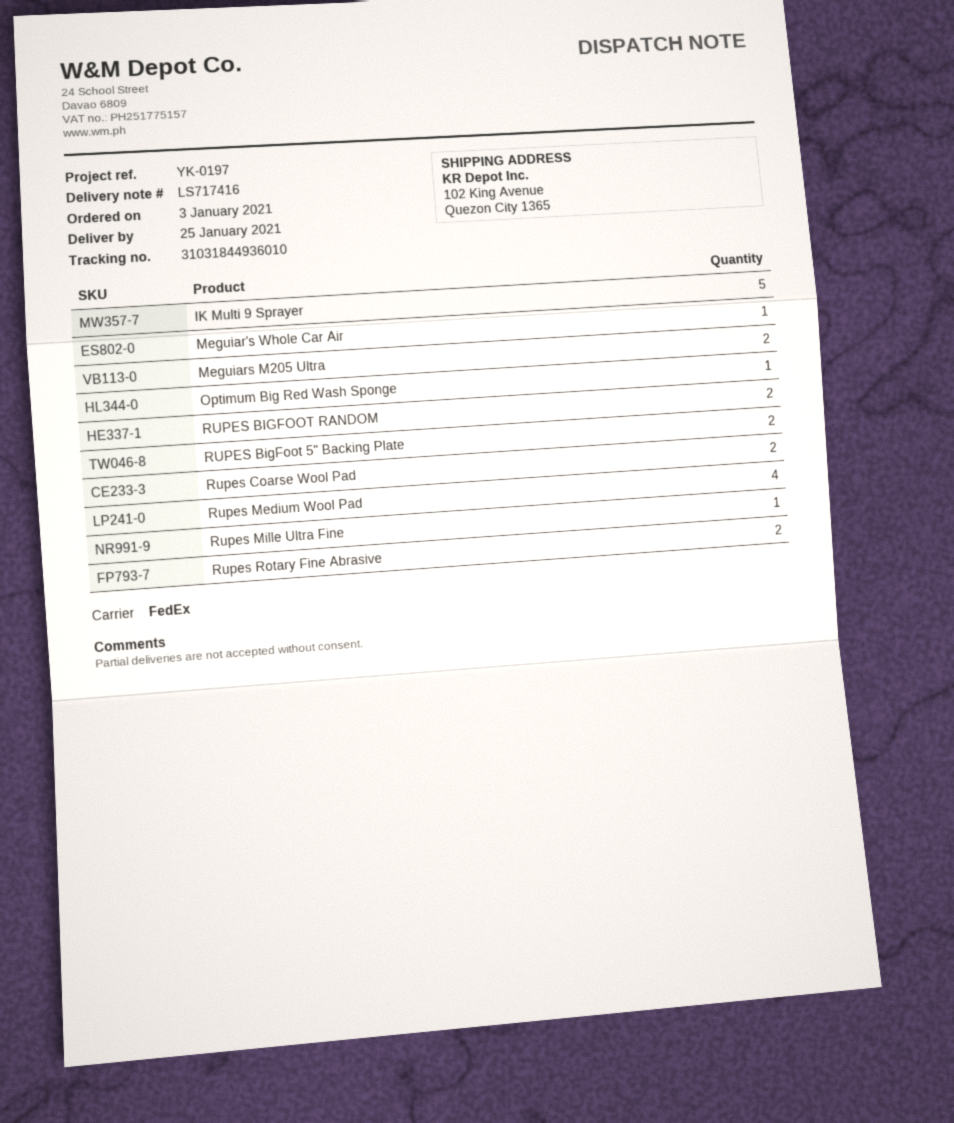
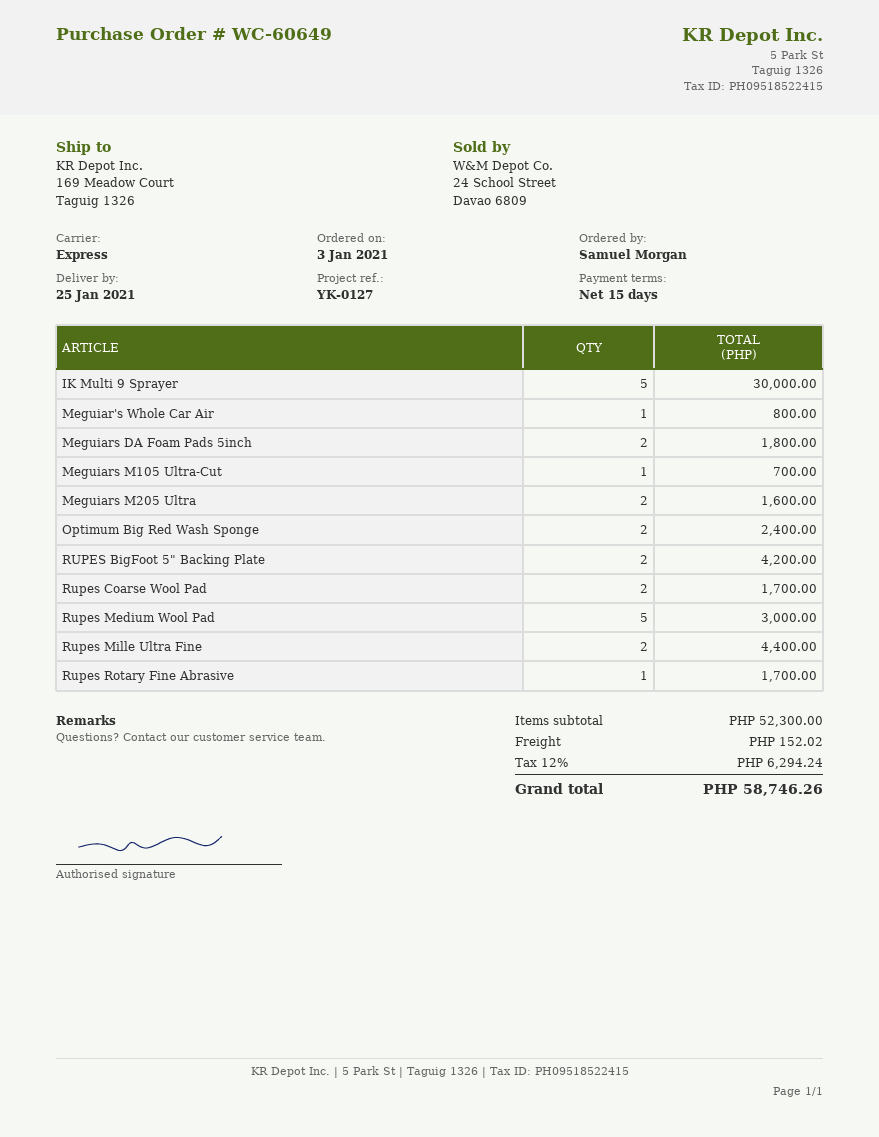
reference: YK-0197 -> YK-0127
shipping method: FedEx -> express
ship to: 102 King Avenue, Quezon City 1365 -> 169 Meadow Court, Taguig 1326
Optimum Big Red Wash Sponge: 1 -> 2
RUPES BIGFOOT RANDOM: 2 -> none
Rupes Medium Wool Pad: 4 -> 5
Rupes Mille Ultra Fine: 1 -> 2
Rupes Rotary Fine Abrasive: 2 -> 1
Meguiars DA Foam Pads 5inch: none -> 2
Meguiars M105 Ultra-Cut: none -> 1

